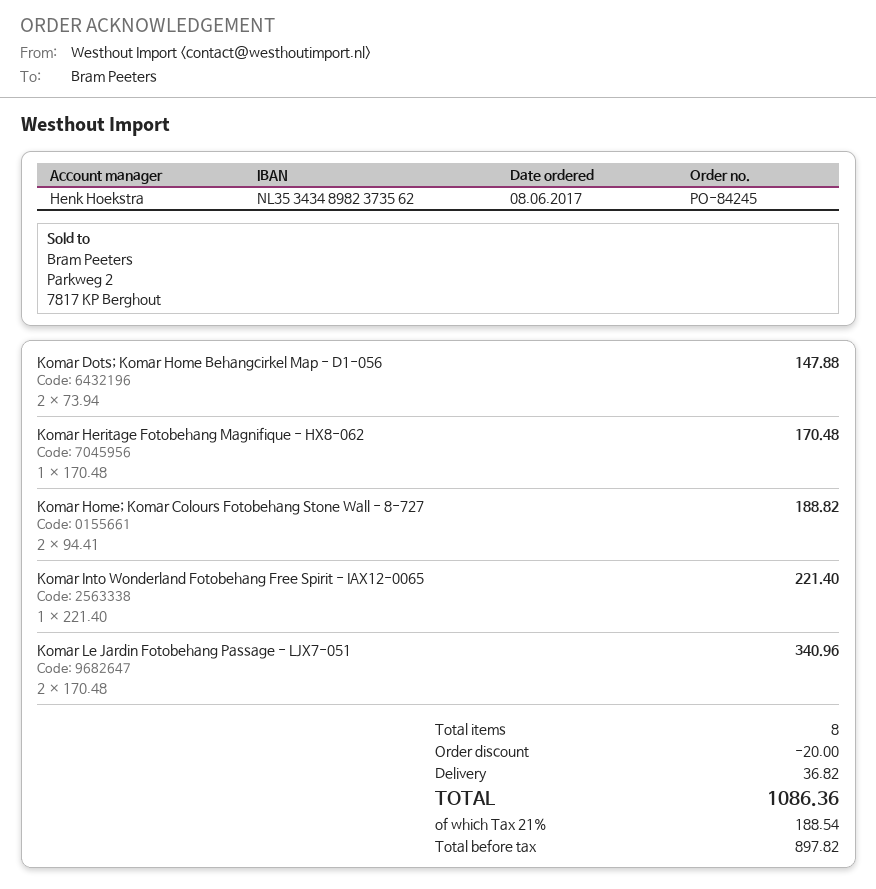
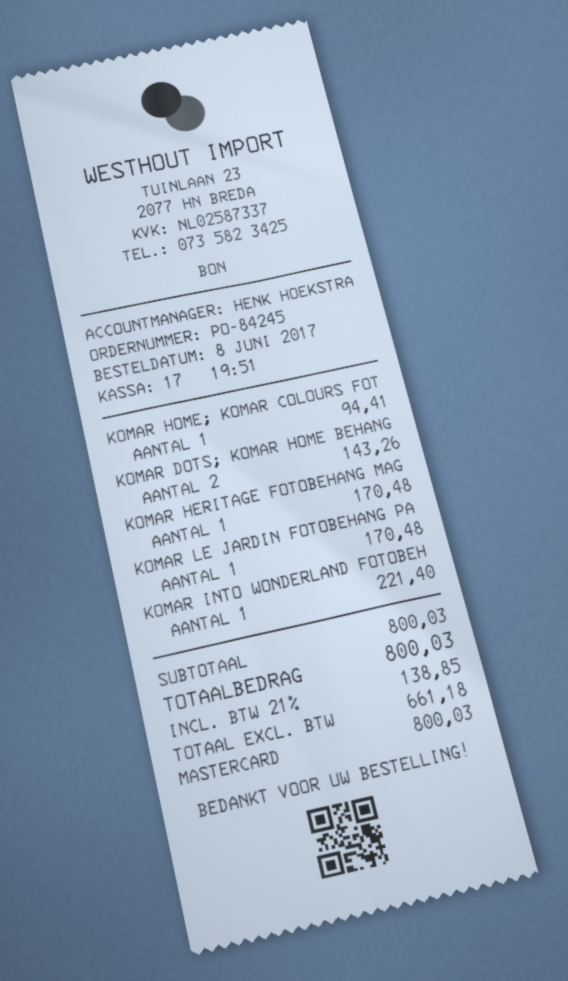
Komar Dots; Komar Home Behangcirkel Map - D1-056: 2 for 147.88 -> 2 for 143.26
Komar Home; Komar Colours Fotobehang Stone Wall - 8-727: 2 for 188.82 -> 1 for 94.41
Komar Le Jardin Fotobehang Passage - LJX7-051: 2 for 340.96 -> 1 for 170.48
discount: 20.00 -> none
shipping: 36.82 -> none
net: 897.82 -> 661.18
tax: 21% = 188.54 -> 21% = 138.85
total: 1086.36 -> 800.03

